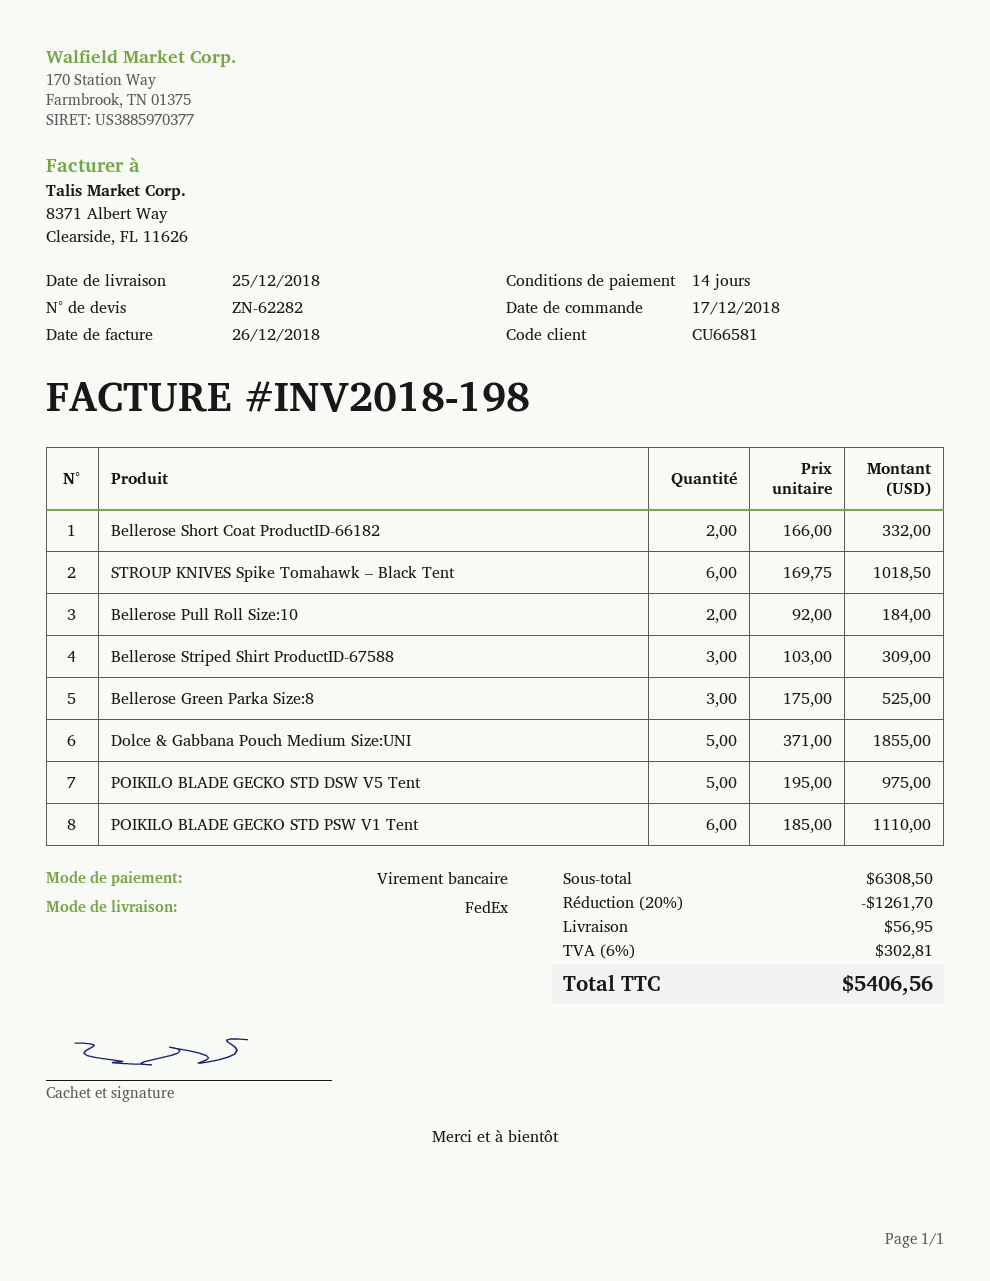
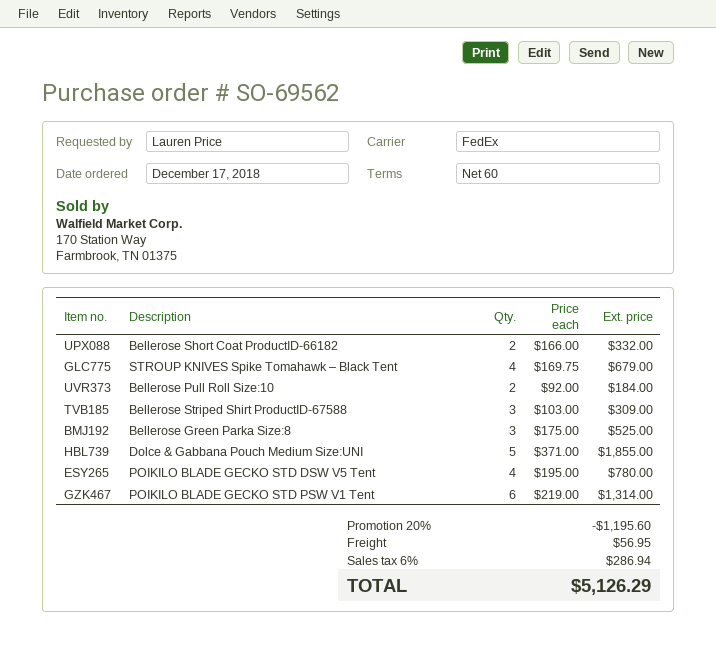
payment terms: 14 days -> 60 days
STROUP KNIVES Spike Tomahawk – Black Tent: 6 x 169.75 = 1018.50 -> 4 x 169.75 = 679.00
POIKILO BLADE GECKO STD DSW V5 Tent: 5 x 195.00 = 975.00 -> 4 x 195.00 = 780.00
POIKILO BLADE GECKO STD PSW V1 Tent: 6 x 185.00 = 1110.00 -> 6 x 219.00 = 1314.00
discount: 20% = 1261.70 -> 20% = 1195.60
tax: 6% = 302.81 -> 6% = 286.94
total: 5406.56 -> 5126.29

